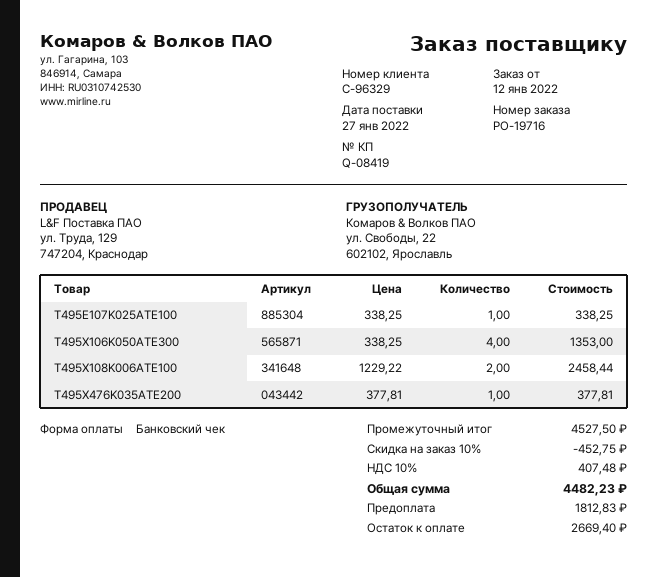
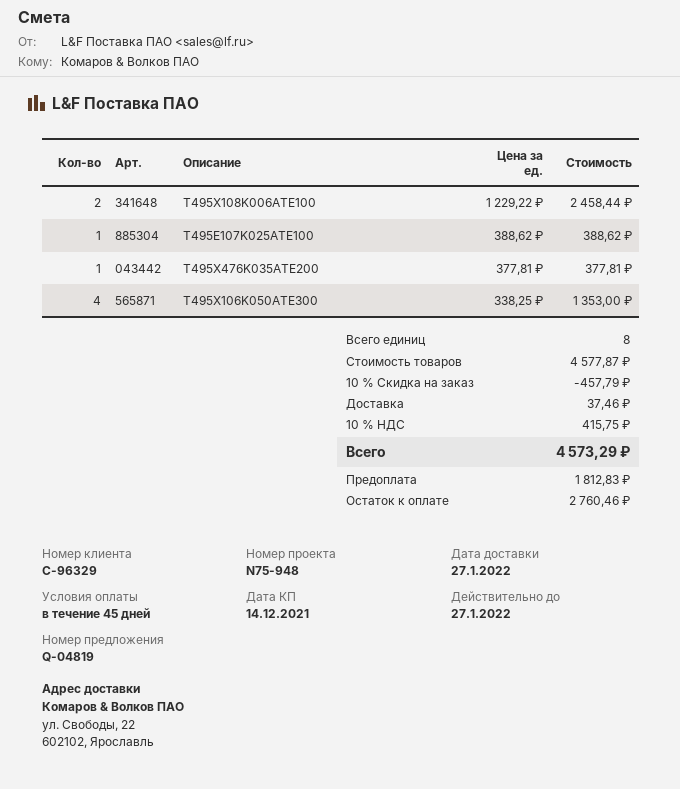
quote number: Q-08419 -> Q-04819
T495E107K025ATE100: 1 x 338.25 = 338.25 -> 1 x 388.62 = 388.62
subtotal: 4527.50 -> 4577.87
discount: 10% = 452.75 -> 10% = 457.79
shipping: none -> 37.46
tax: 10% = 407.48 -> 10% = 415.75
total: 4482.23 -> 4573.29
balance: 2669.40 -> 2760.46

